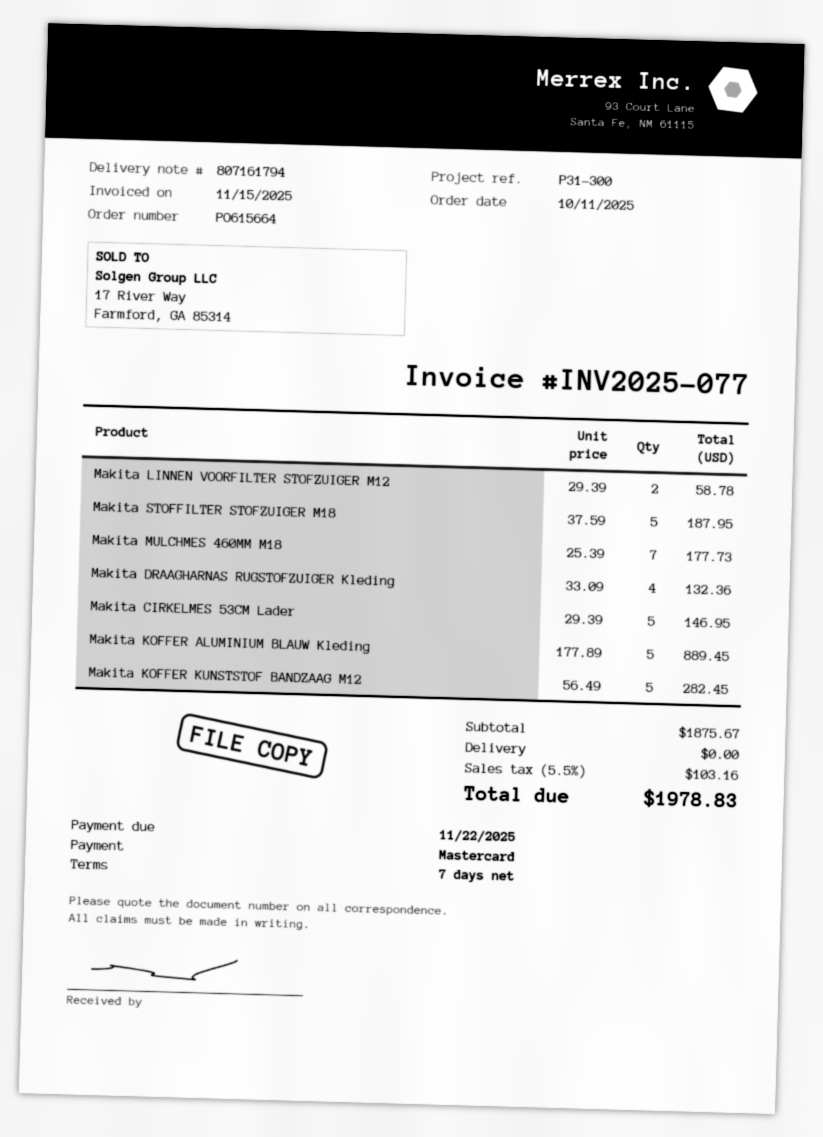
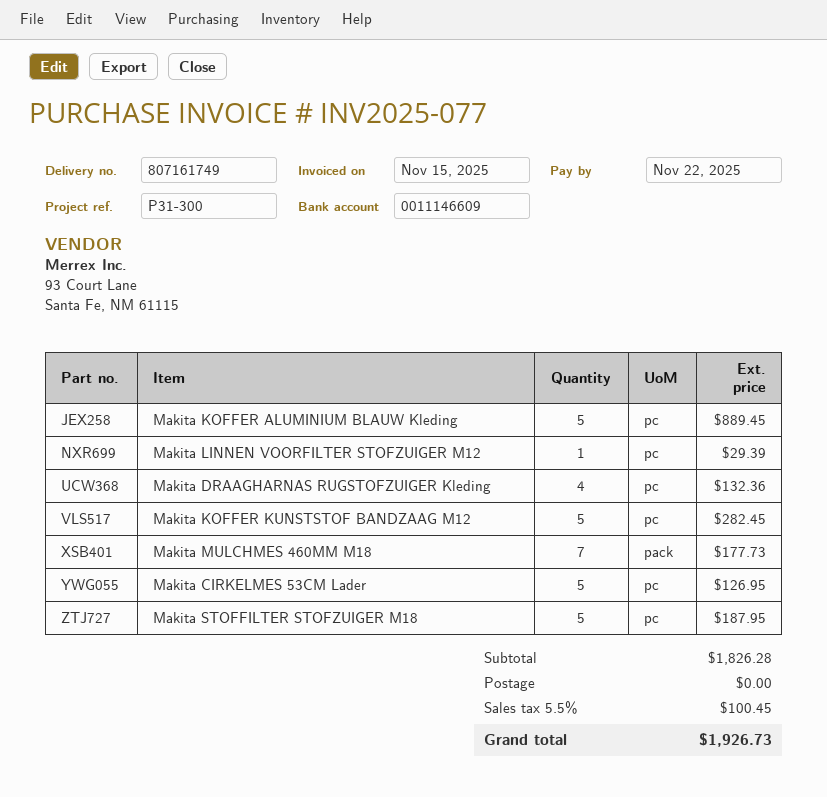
delivery note number: 807161794 -> 807161749
Makita LINNEN VOORFILTER STOFZUIGER M12: 2 for 58.78 -> 1 for 29.39
Makita CIRKELMES 53CM Lader: 5 for 146.95 -> 5 for 126.95
subtotal: 1875.67 -> 1826.28
tax: 5.5% = 103.16 -> 5.5% = 100.45
total: 1978.83 -> 1926.73

